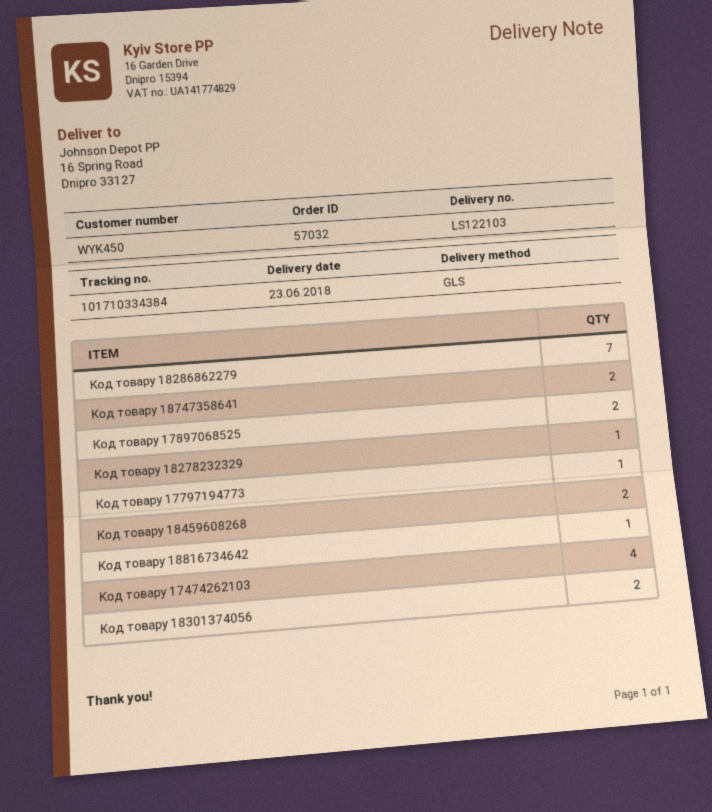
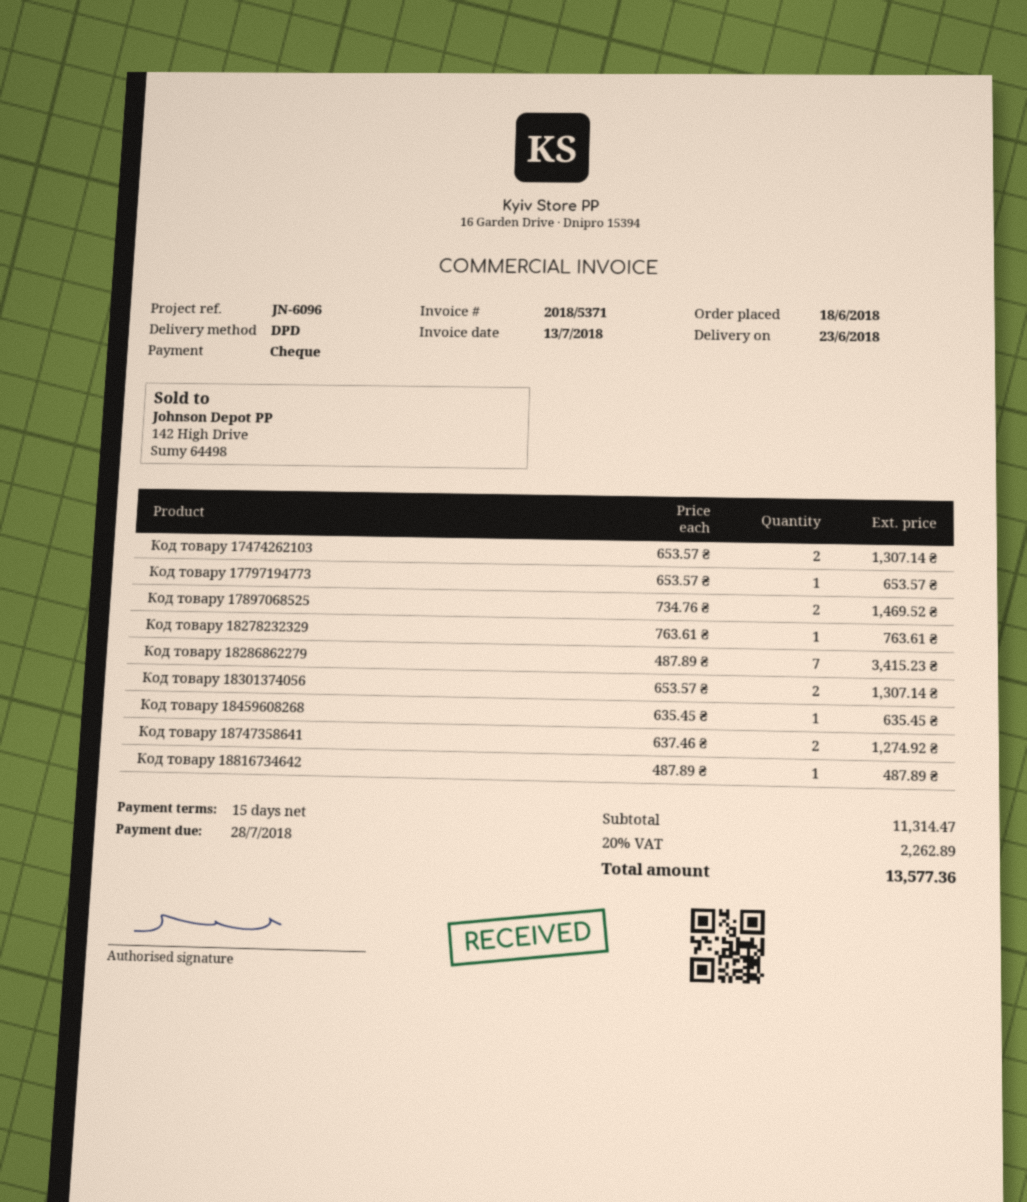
shipping method: GLS -> DPD
Код товару 18459608268: 2 -> 1
Код товару 17474262103: 4 -> 2

